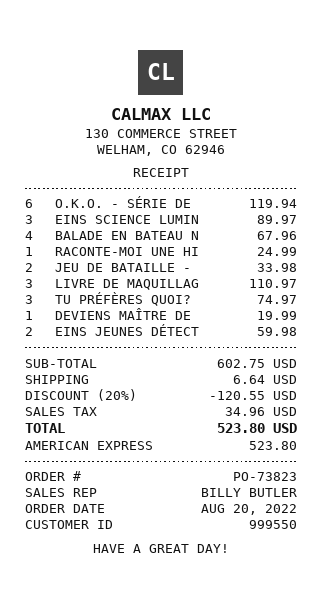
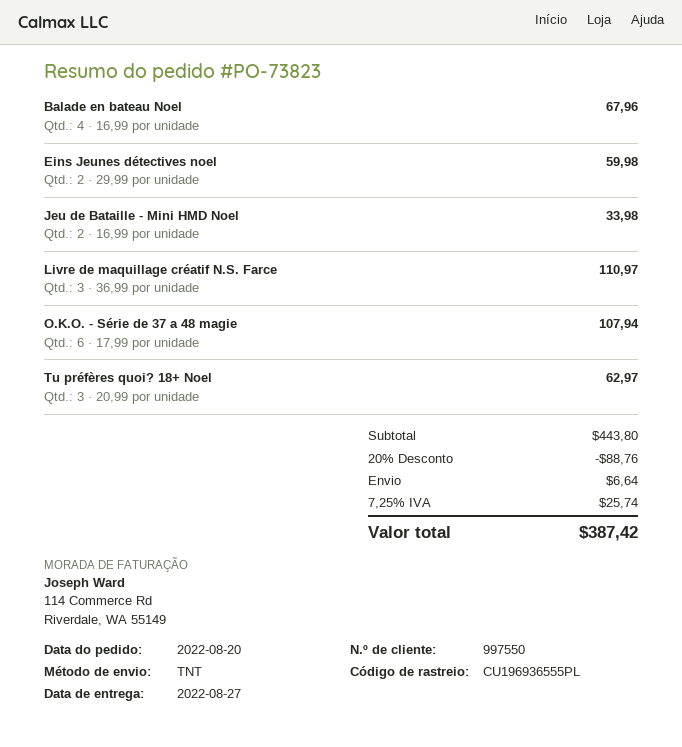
customer number: 999550 -> 997550
O.K.O. - SÉRIE DE: 6 for 119.94 -> 6 for 107.94
EINS SCIENCE LUMIN: 3 for 89.97 -> none
RACONTE-MOI UNE HI: 1 for 24.99 -> none
TU PRÉFÈRES QUOI?: 3 for 74.97 -> 3 for 62.97
DEVIENS MAÎTRE DE: 1 for 19.99 -> none
subtotal: 602.75 -> 443.80
discount: 20% = 120.55 -> 20% = 88.76
tax: 34.96 -> 25.74
total: 523.80 -> 387.42

